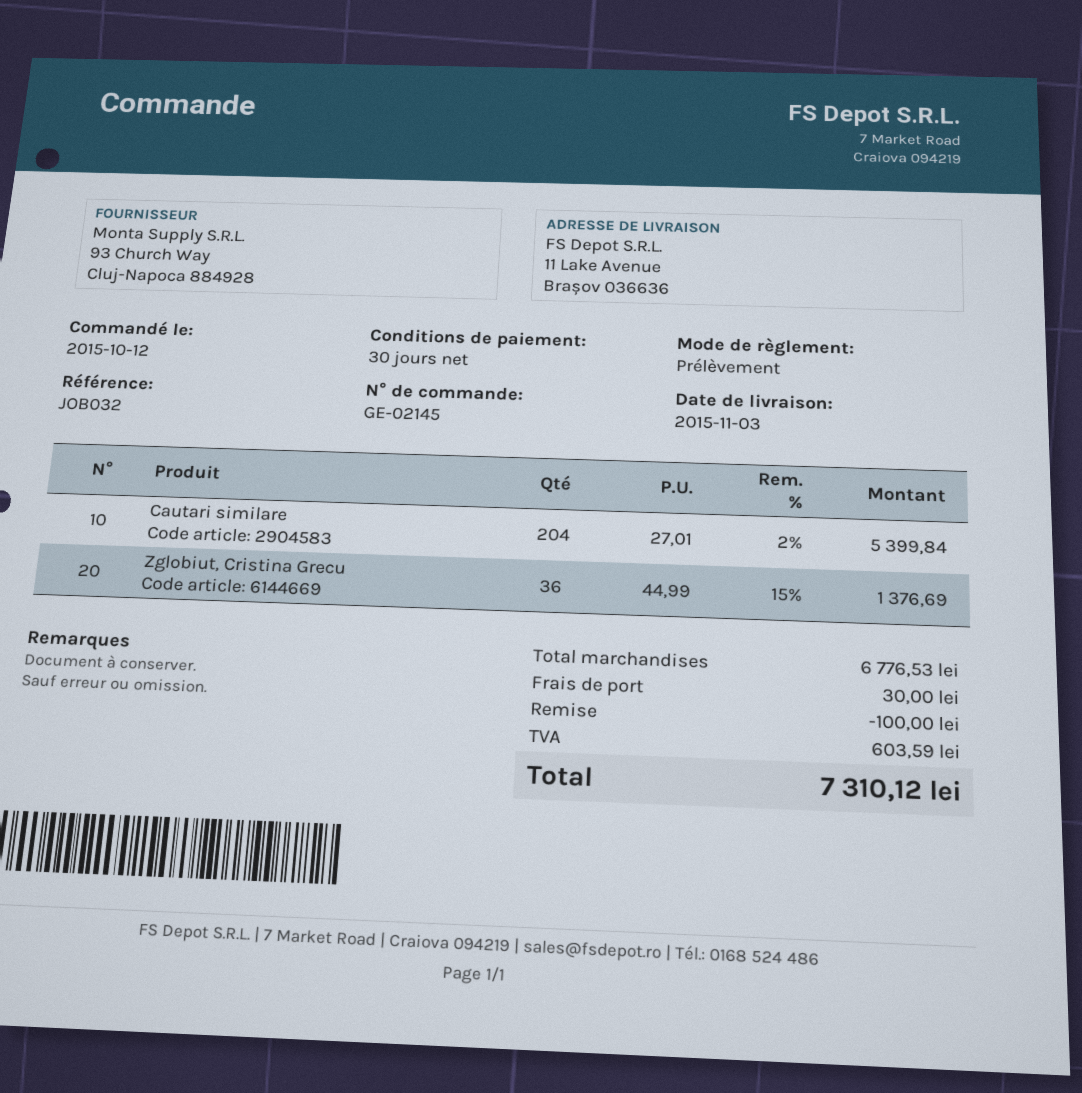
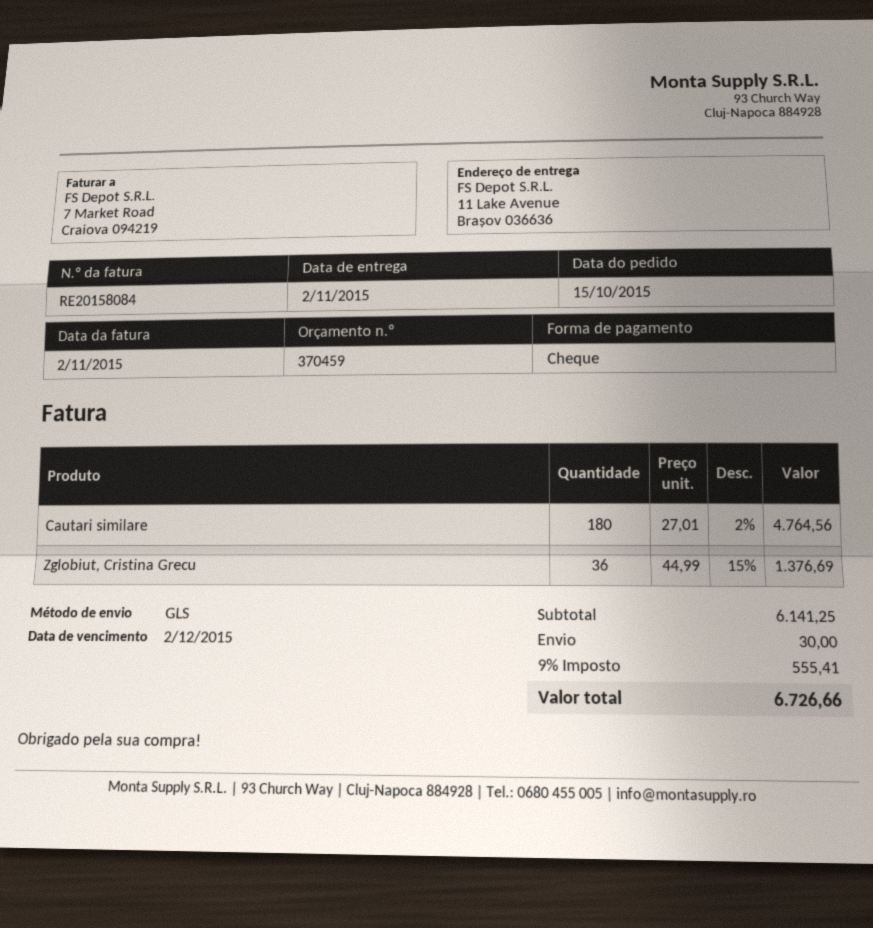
order date: 2015-10-12 -> 2015-10-15
delivery date: 2015-11-03 -> 2015-11-02
payment method: direct debit -> cheque
Cautari similare: 204 x 27.01 - 2% = 5399.84 -> 180 x 27.01 - 2% = 4764.56
subtotal: 6776.53 -> 6141.25
discount: 100.00 -> none
tax: 603.59 -> 555.41
total: 7310.12 -> 6726.66

